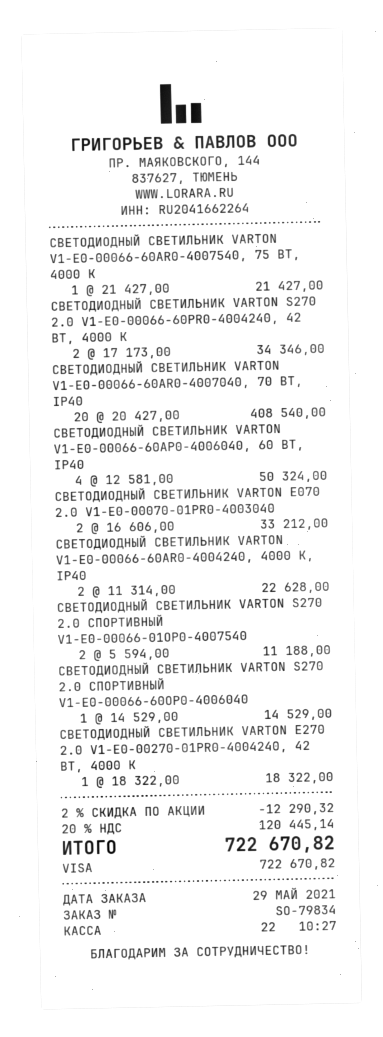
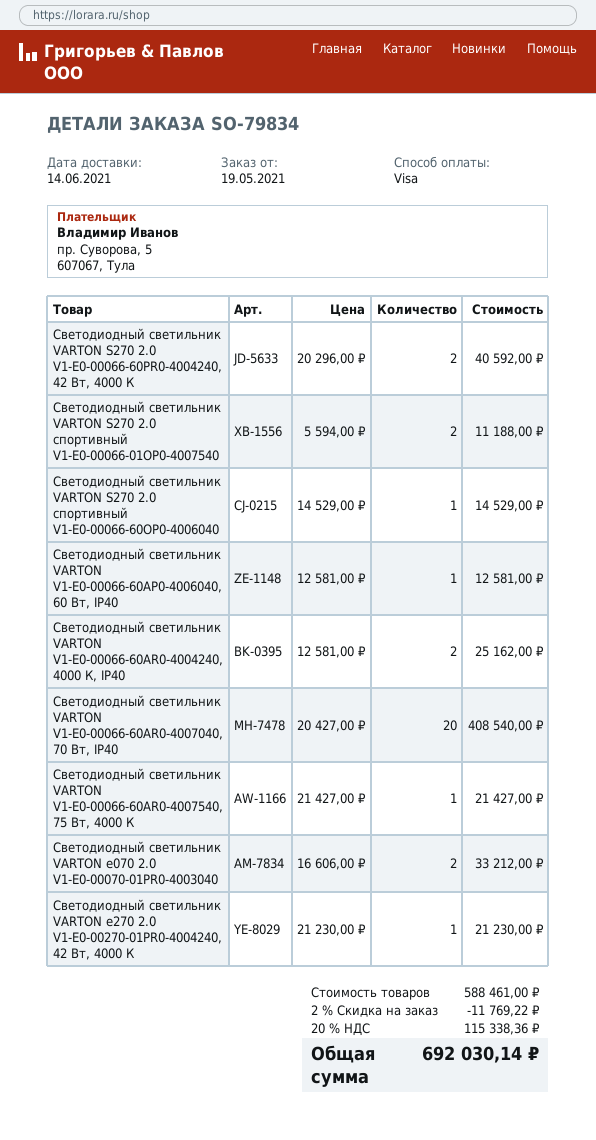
order date: 2021-05-29 -> 2021-05-19
СВЕТОДИОДНЫЙ СВЕТИЛЬНИК VARTON S270 2.0 V1-E0-00066-60PR0-4004240, 42 ВТ, 4000 К: 2 x 17173.00 = 34346.00 -> 2 x 20296.00 = 40592.00
СВЕТОДИОДНЫЙ СВЕТИЛЬНИК VARTON V1-E0-00066-60AP0-4006040, 60 ВТ, IP40: 4 x 12581.00 = 50324.00 -> 1 x 12581.00 = 12581.00
СВЕТОДИОДНЫЙ СВЕТИЛЬНИК VARTON V1-E0-00066-60AR0-4004240, 4000 К, IP40: 2 x 11314.00 = 22628.00 -> 2 x 12581.00 = 25162.00
СВЕТОДИОДНЫЙ СВЕТИЛЬНИК VARTON E270 2.0 V1-E0-00270-01PR0-4004240, 42 ВТ, 4000 К: 1 x 18322.00 = 18322.00 -> 1 x 21230.00 = 21230.00
discount: 2% = 12290.32 -> 2% = 11769.22
tax: 20% = 120445.14 -> 20% = 115338.36
total: 722670.82 -> 692030.14

